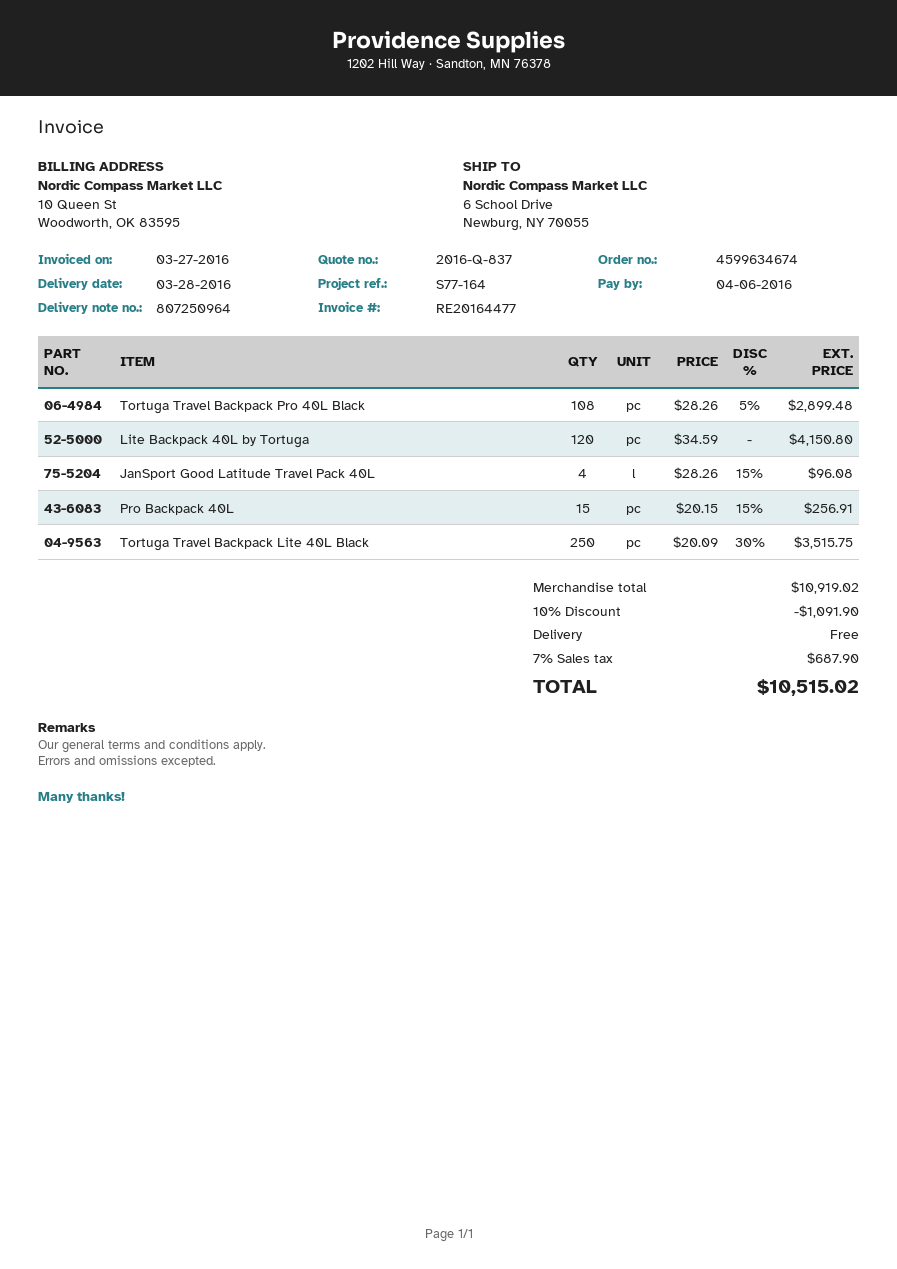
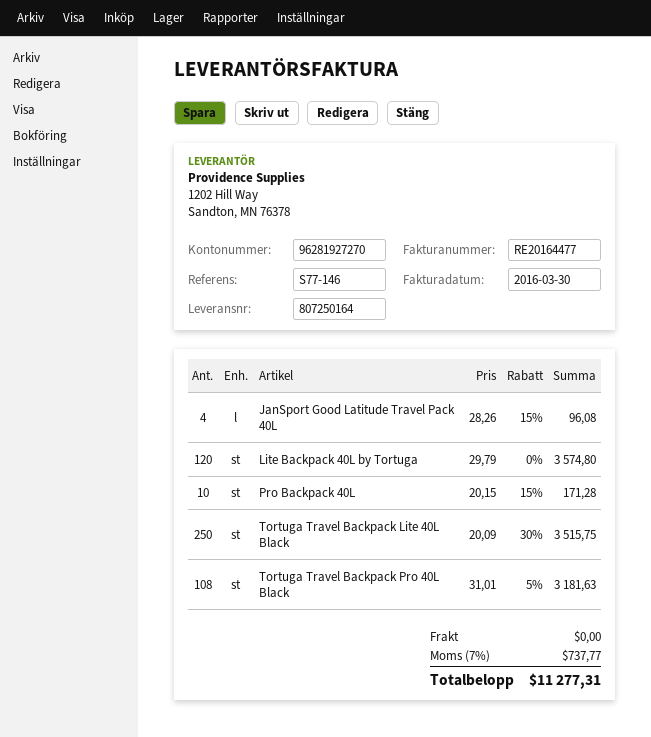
delivery note number: 807250964 -> 807250164
invoice date: 2016-03-27 -> 2016-03-30
reference: S77-164 -> S77-146
Tortuga Travel Backpack Pro 40L Black: 108 x 28.26 - 5% = 2899.48 -> 108 x 31.01 - 5% = 3181.63
Lite Backpack 40L by Tortuga: 120 x 34.59 = 4150.80 -> 120 x 29.79 = 3574.80
Pro Backpack 40L: 15 x 20.15 - 15% = 256.91 -> 10 x 20.15 - 15% = 171.28
discount: 10% = 1091.90 -> none
tax: 7% = 687.90 -> 7% = 737.77
total: 10515.02 -> 11277.31

